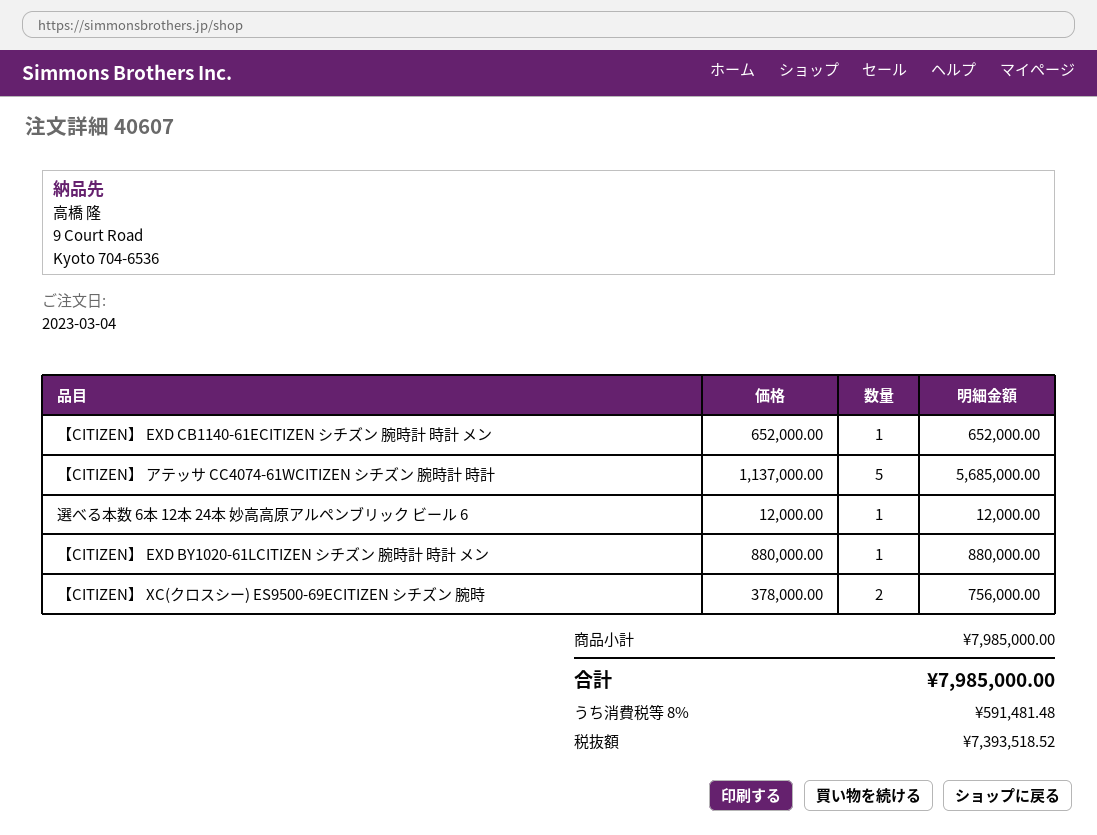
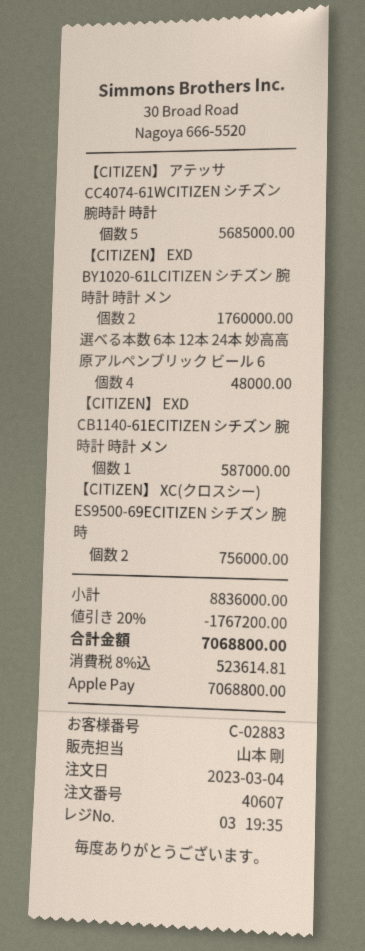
【CITIZEN】 EXD CB1140-61ECITIZEN シチズン 腕時計 時計 メン: 1 for 652000.00 -> 1 for 587000.00
選べる本数 6本 12本 24本 妙高高原アルペンブリック ビール 6: 1 for 12000.00 -> 4 for 48000.00
【CITIZEN】 EXD BY1020-61LCITIZEN シチズン 腕時計 時計 メン: 1 for 880000.00 -> 2 for 1760000.00
subtotal: 7985000.00 -> 8836000.00
discount: none -> 20% = 1767200.00
tax: 8% = 591481.48 -> 8% = 523614.81
total: 7985000.00 -> 7068800.00

